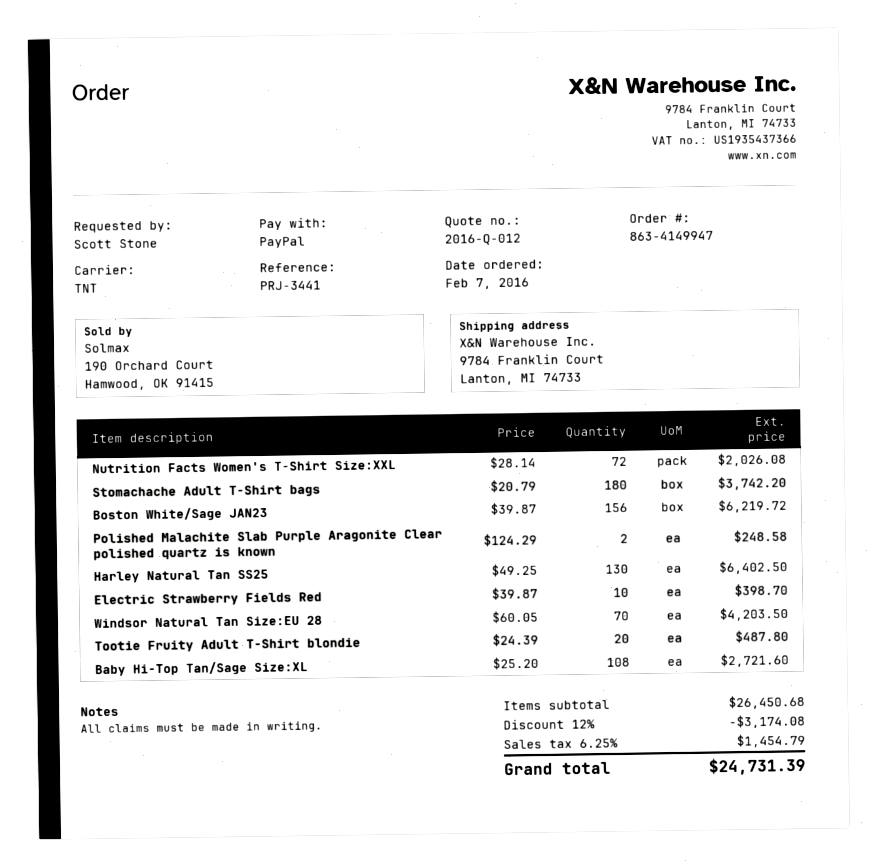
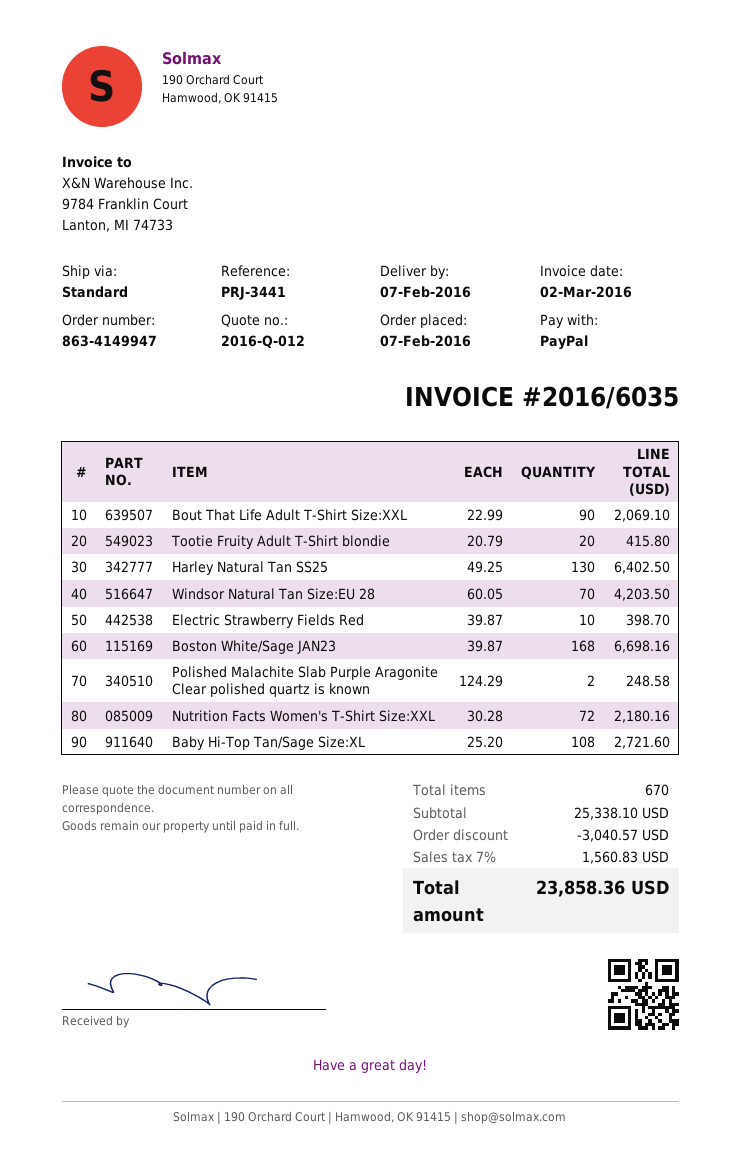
shipping method: TNT -> standard
Nutrition Facts Women's T-Shirt Size:XXL: 72 x 28.14 = 2026.08 -> 72 x 30.28 = 2180.16
Stomachache Adult T-Shirt bags: 180 x 20.79 = 3742.20 -> none
Boston White/Sage JAN23: 156 x 39.87 = 6219.72 -> 168 x 39.87 = 6698.16
Tootie Fruity Adult T-Shirt blondie: 20 x 24.39 = 487.80 -> 20 x 20.79 = 415.80
Bout That Life Adult T-Shirt Size:XXL: none -> 90 x 22.99 = 2069.10
subtotal: 26450.68 -> 25338.10
discount: 3174.08 -> 3040.57
tax: 6.25% = 1454.79 -> 7% = 1560.83
total: 24731.39 -> 23858.36

